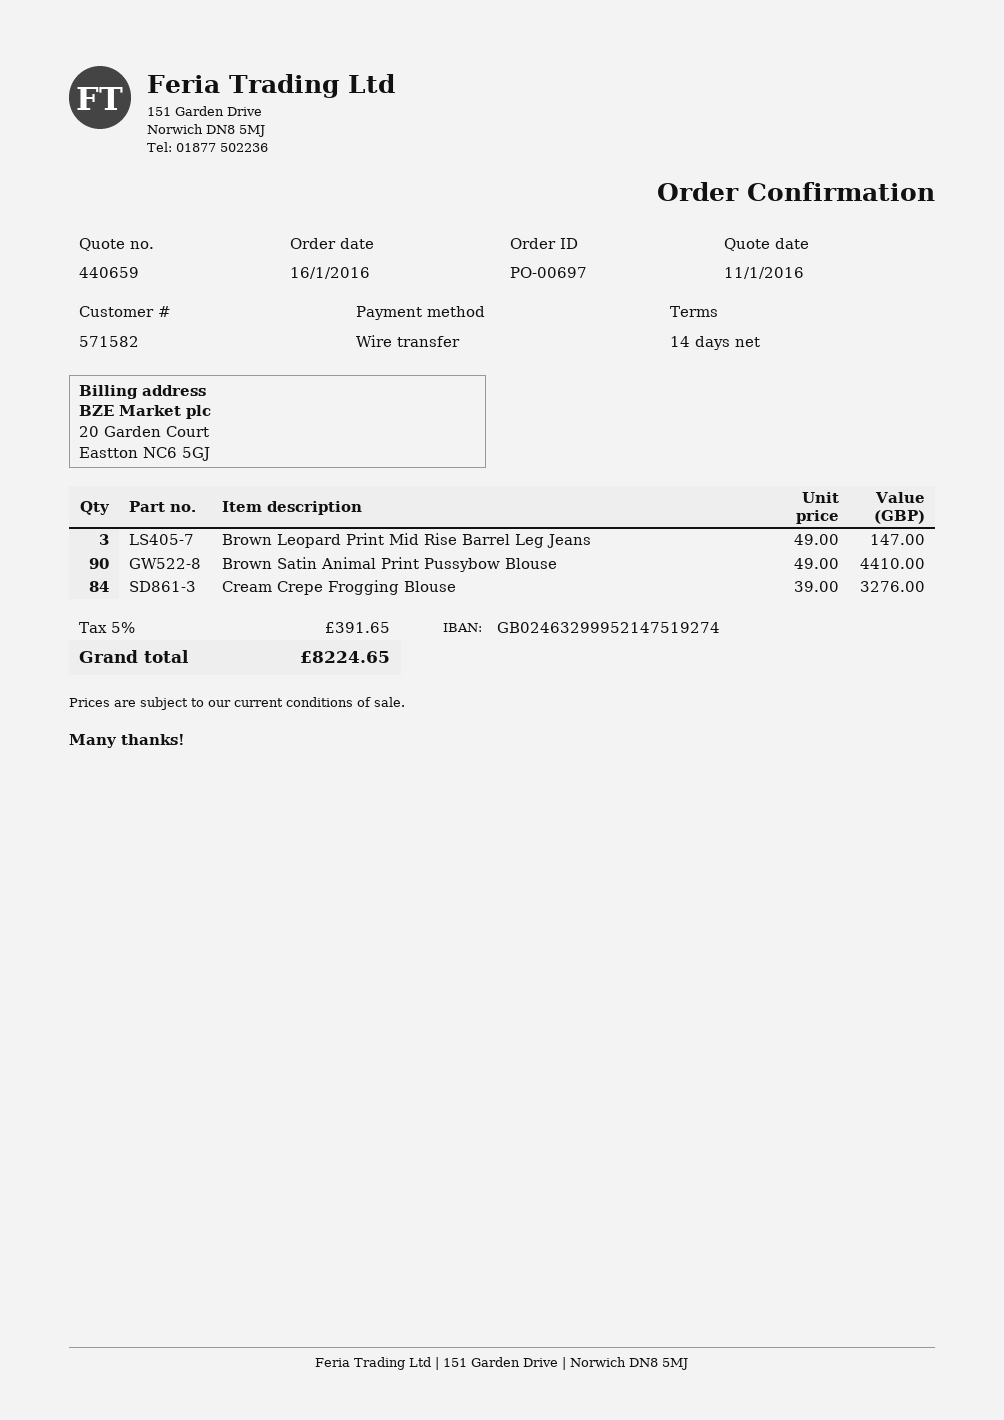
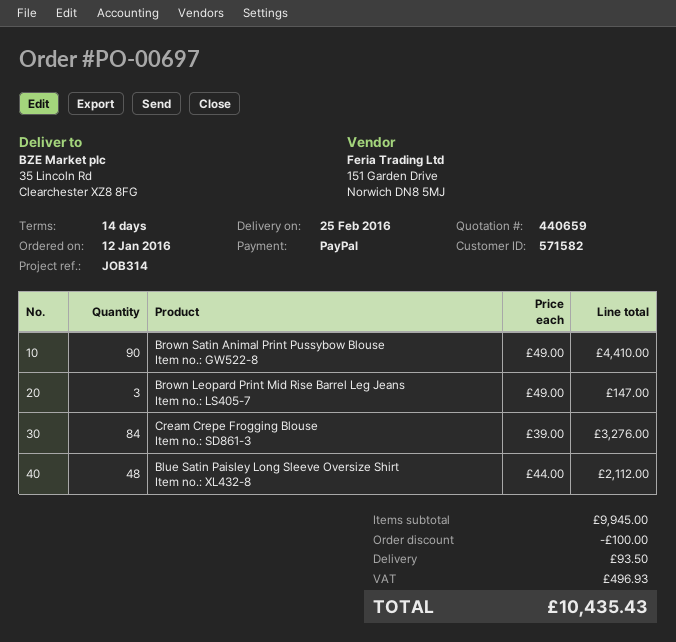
order date: 2016-01-16 -> 2016-01-12
payment method: bank transfer -> PayPal
Blue Satin Paisley Long Sleeve Oversize Shirt: none -> 48 x 44.00 = 2112.00
discount: none -> 100.00
shipping: none -> 93.50
tax: 391.65 -> 496.93
total: 8224.65 -> 10435.43

